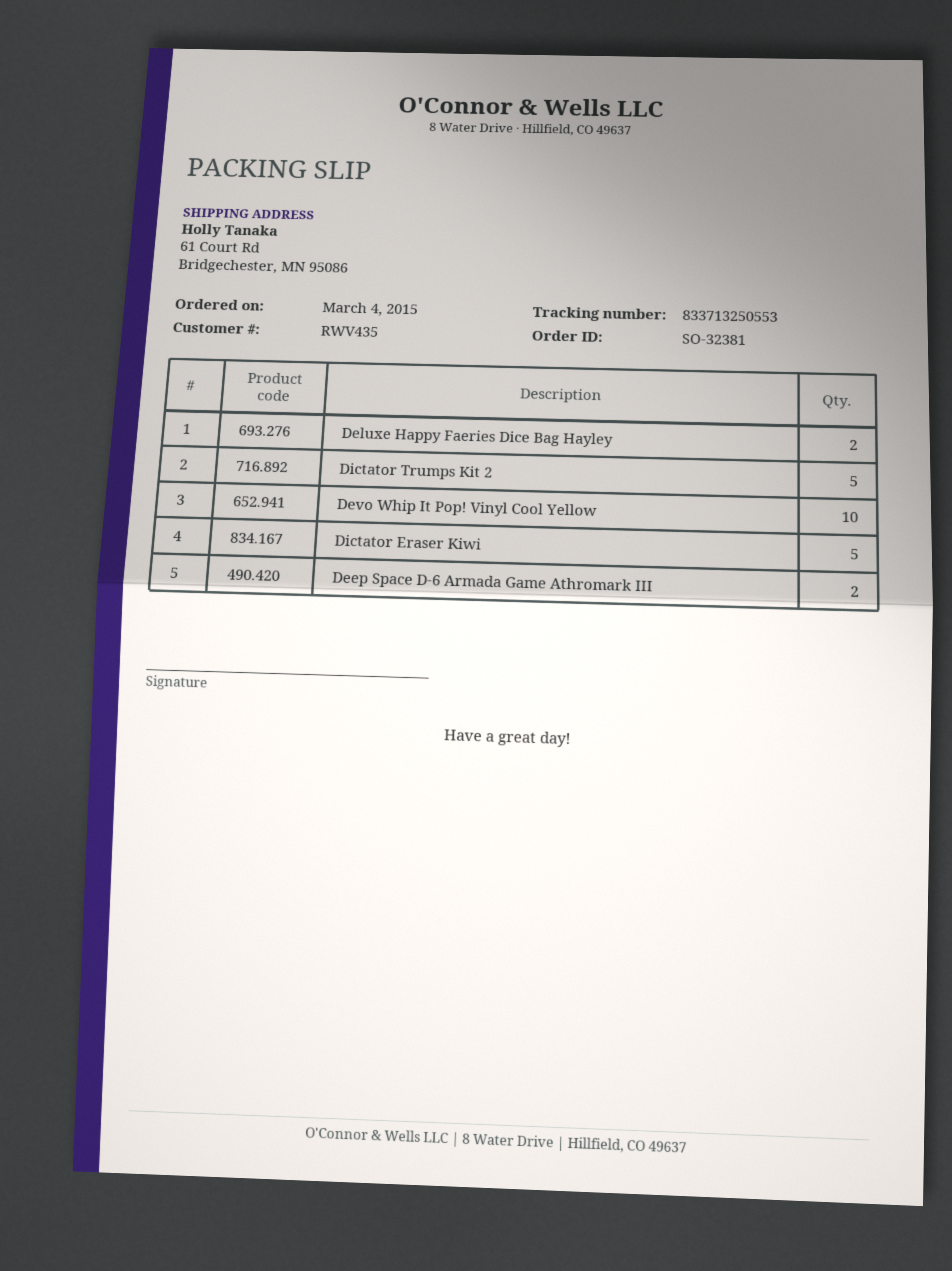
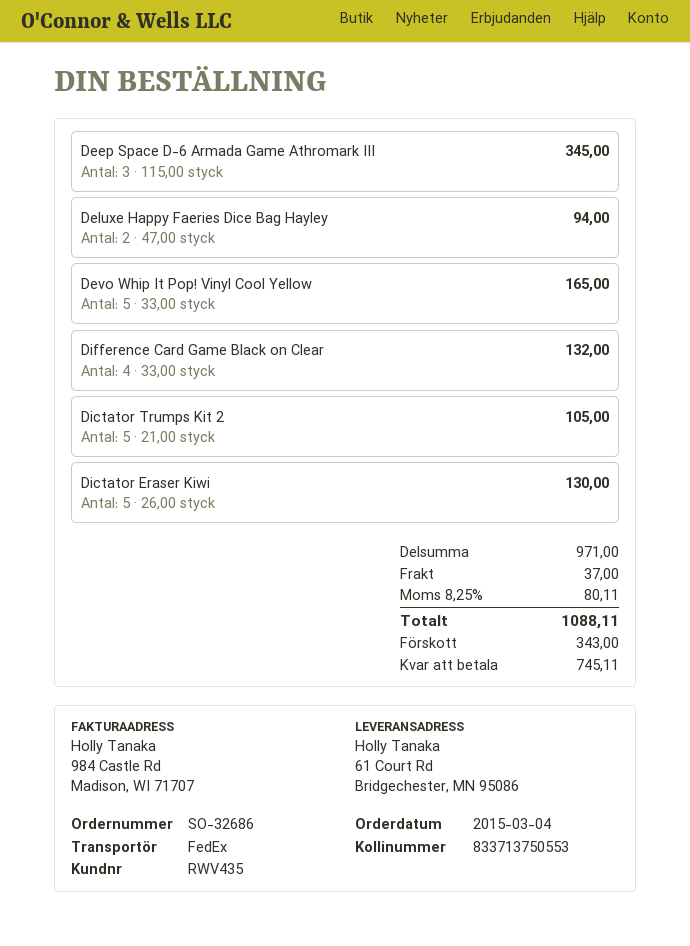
order number: SO-32381 -> SO-32686
tracking number: 833713250553 -> 833713750553
Devo Whip It Pop! Vinyl Cool Yellow: 10 -> 5
Deep Space D-6 Armada Game Athromark III: 2 -> 3
Difference Card Game Black on Clear: none -> 4

